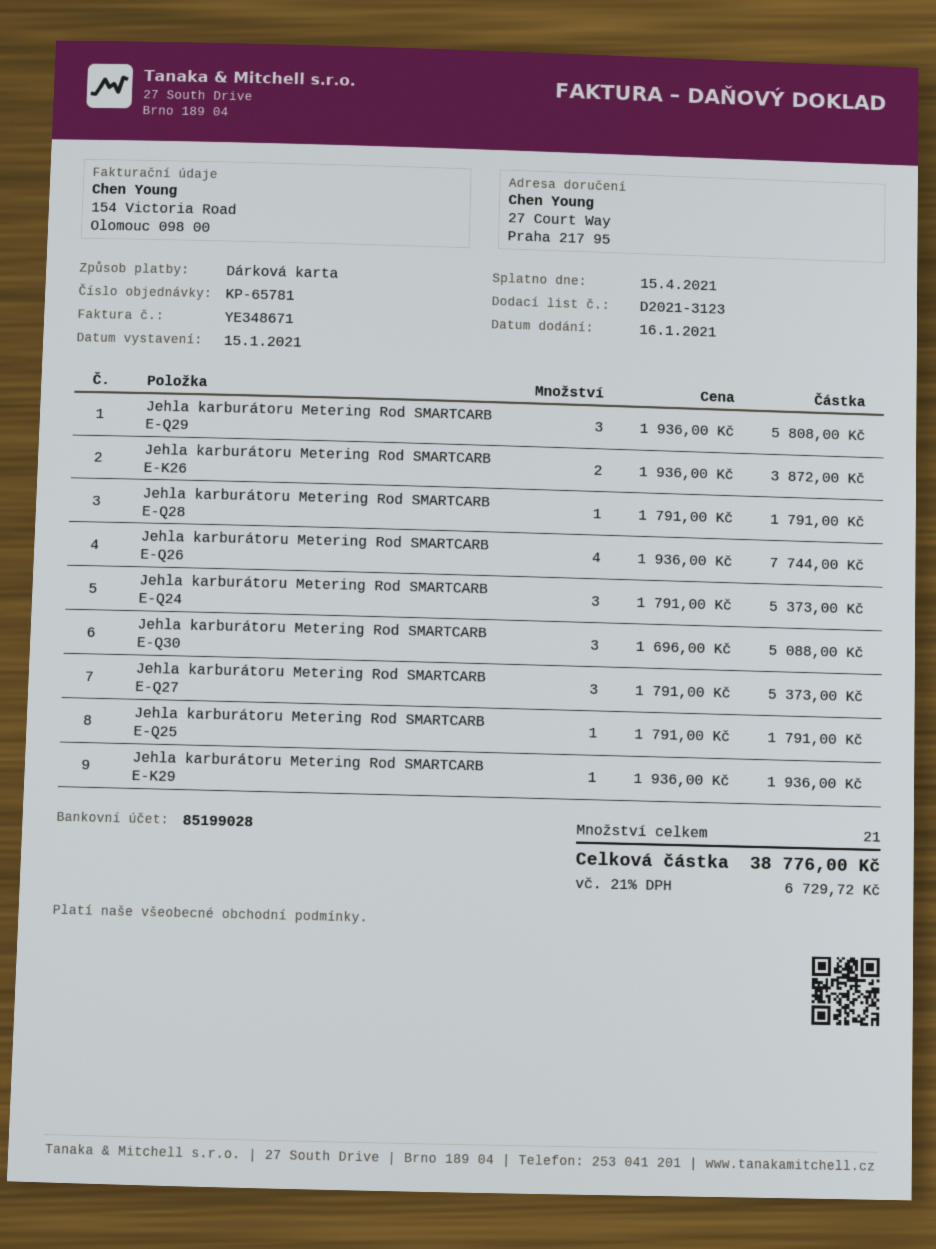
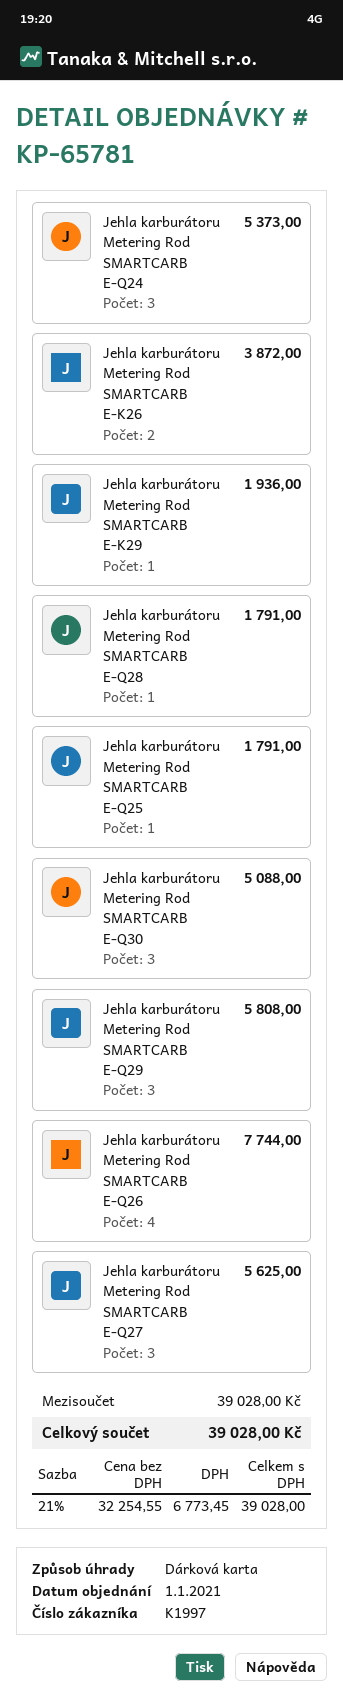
Jehla karburátoru Metering Rod SMARTCARB E-Q27: 3 for 5373.00 -> 3 for 5625.00
tax: 21% = 6729.72 -> 21% = 6773.45
total: 38776.00 -> 39028.00

